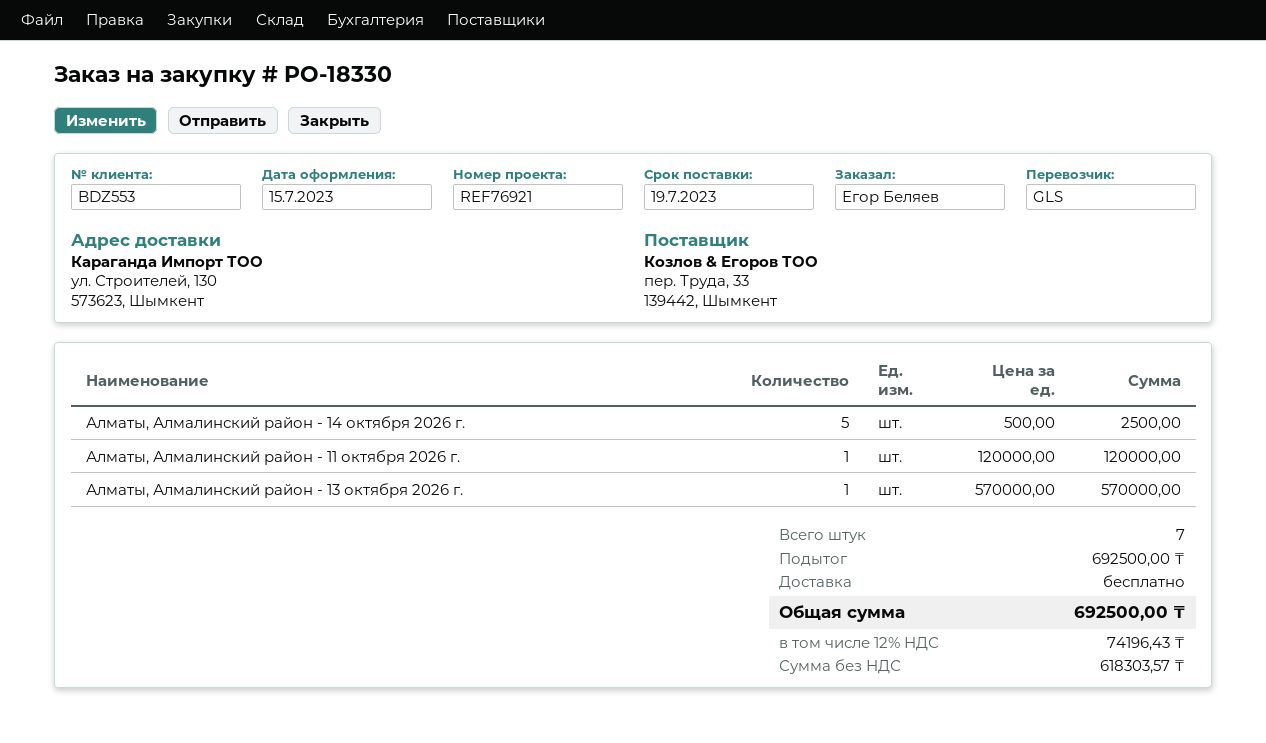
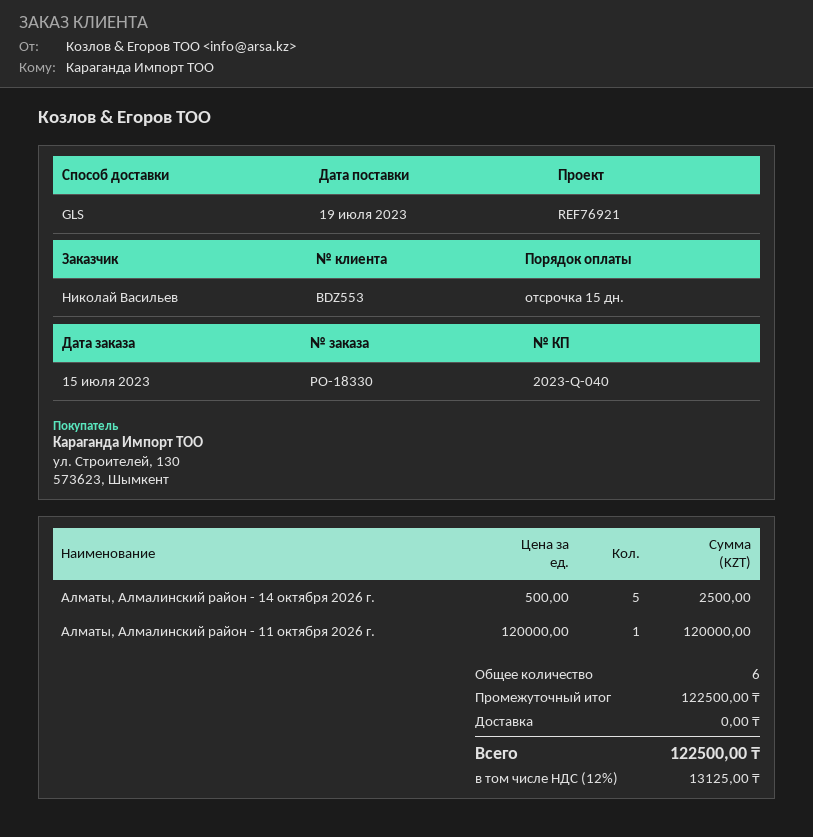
ordered by: Егор Беляев -> Николай Васильев
Алматы, Алмалинский район - 13 октября 2026 г.: 1 x 570000.00 = 570000.00 -> none
total quantity: 7 -> 6
subtotal: 692500.00 -> 122500.00
tax: 12% = 74196.43 -> 12% = 13125.00
total: 692500.00 -> 122500.00

